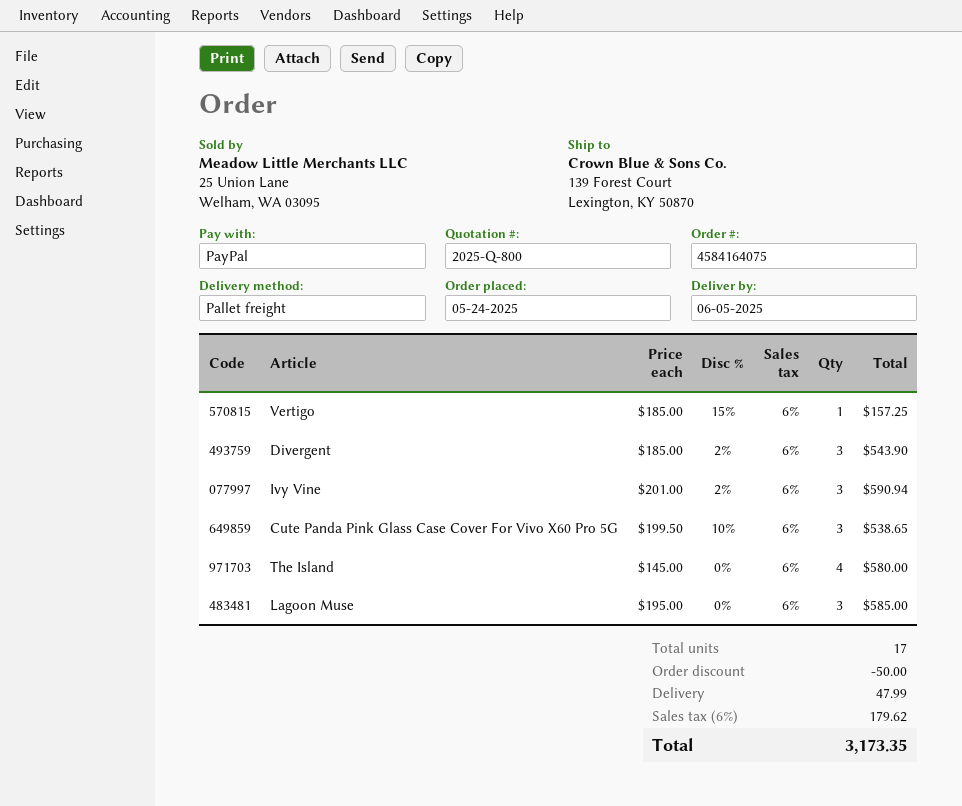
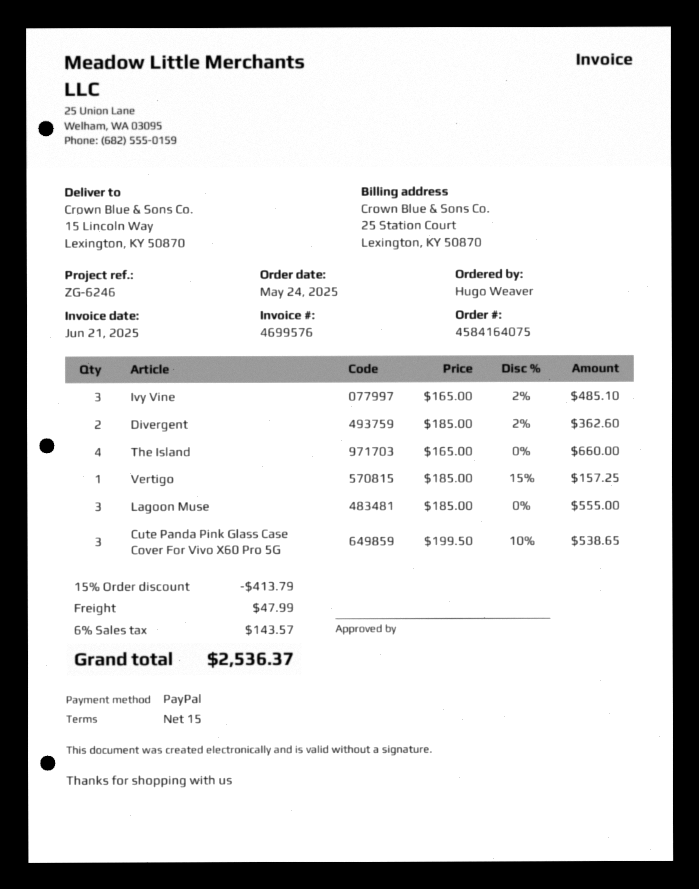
ship to: 139 Forest Court, Lexington, KY 50870 -> 15 Lincoln Way, Lexington, KY 50870
Divergent: 3 x 185.00 - 2% = 543.90 -> 2 x 185.00 - 2% = 362.60
Ivy Vine: 3 x 201.00 - 2% = 590.94 -> 3 x 165.00 - 2% = 485.10
The Island: 4 x 145.00 = 580.00 -> 4 x 165.00 = 660.00
Lagoon Muse: 3 x 195.00 = 585.00 -> 3 x 185.00 = 555.00
discount: 50.00 -> 413.79
tax: 6% = 179.62 -> 6% = 143.57
total: 3173.35 -> 2536.37

